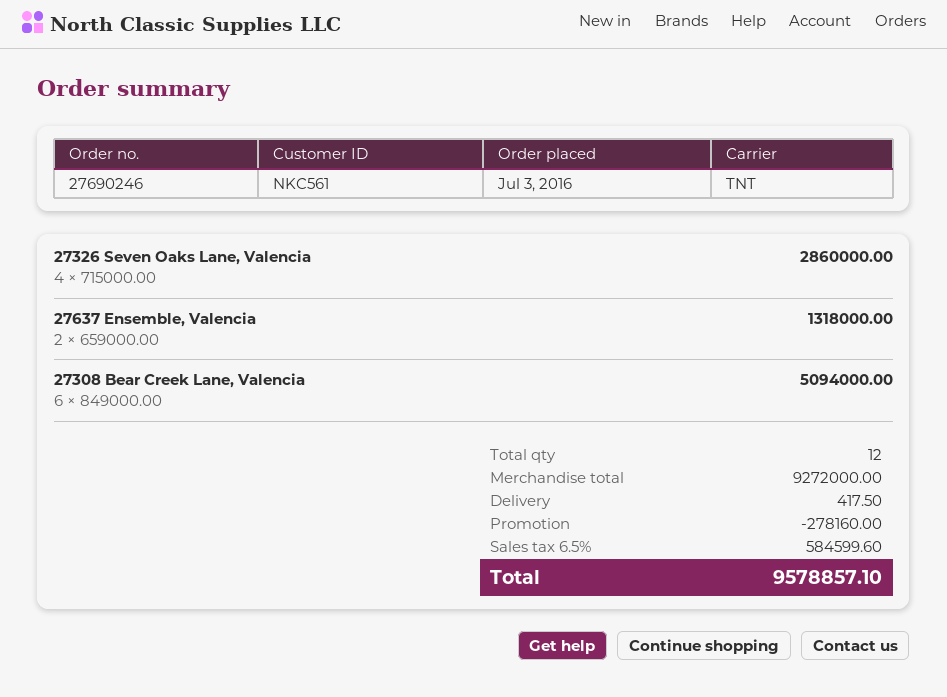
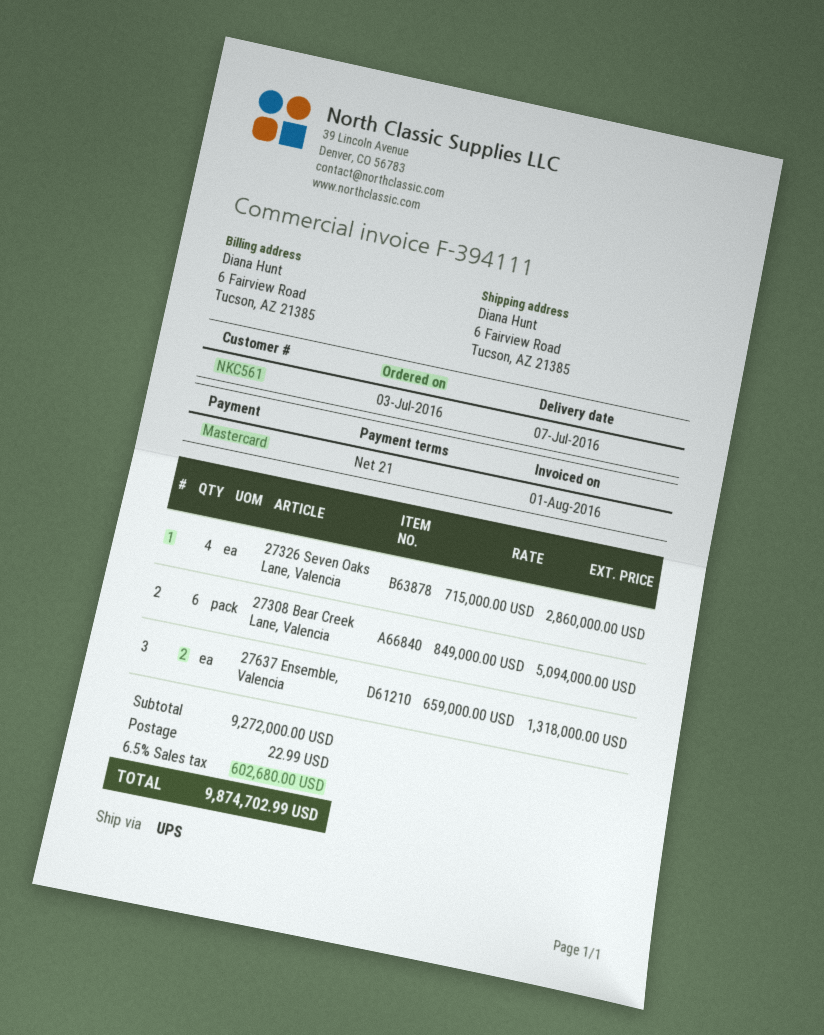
shipping method: TNT -> UPS
discount: 278160.00 -> none
shipping: 417.50 -> 22.99
tax: 6.5% = 584599.60 -> 6.5% = 602680.00
total: 9578857.10 -> 9874702.99

